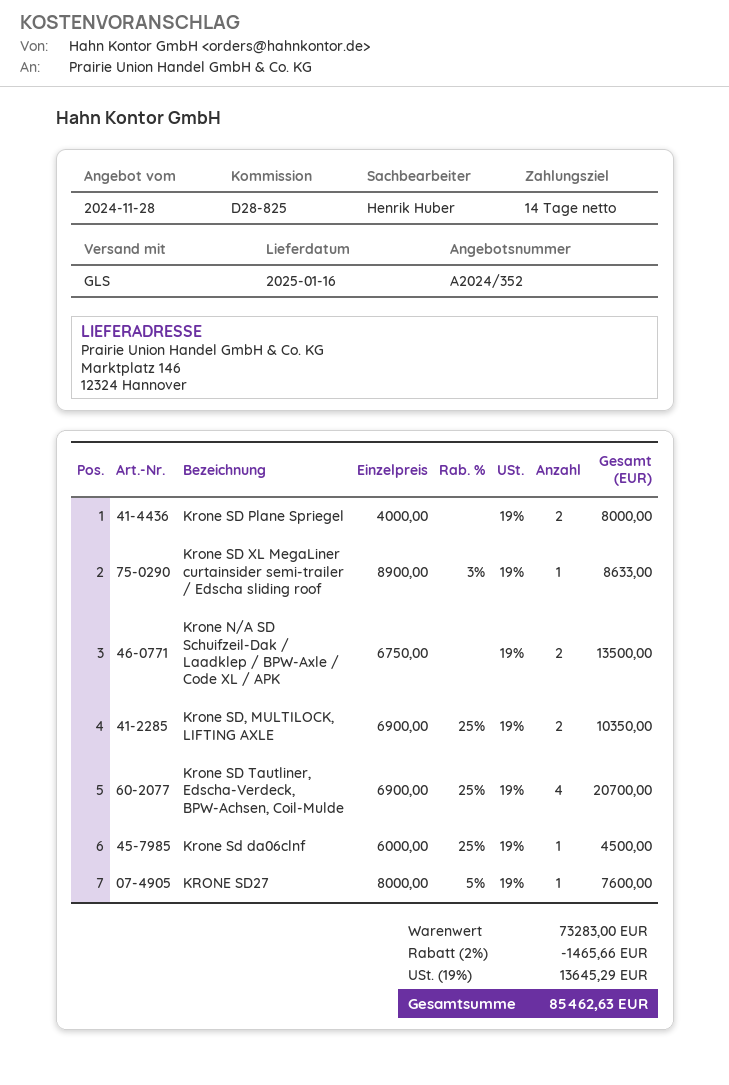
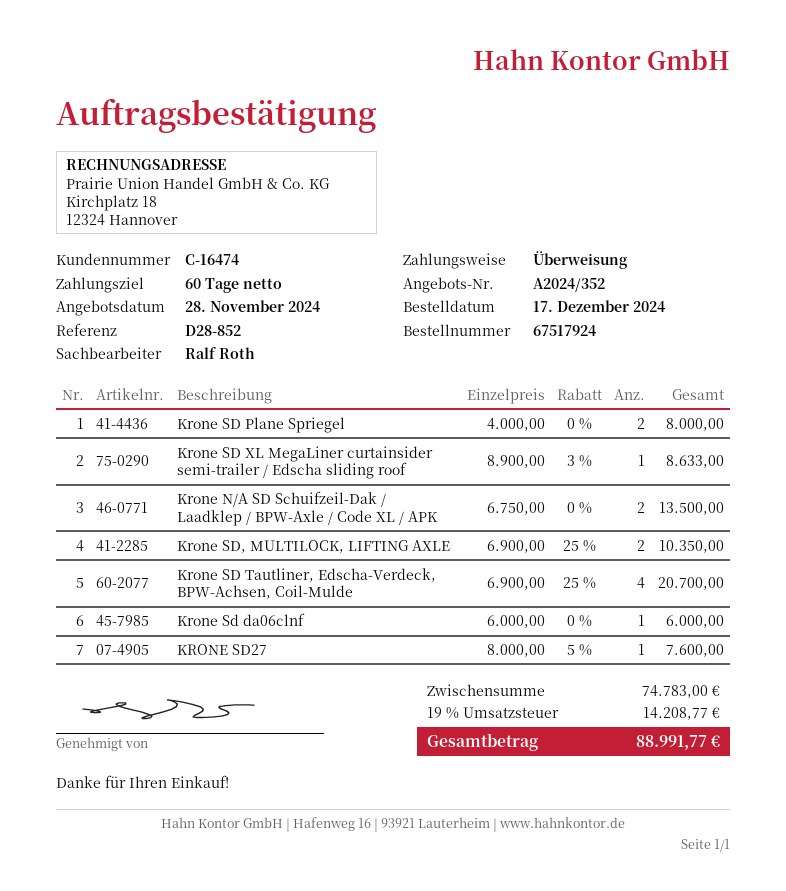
payment terms: 14 days -> 60 days
reference: D28-825 -> D28-852
sales rep: Henrik Huber -> Ralf Roth
Krone Sd da06clnf: 1 x 6000.00 - 25% = 4500.00 -> 1 x 6000.00 = 6000.00
subtotal: 73283.00 -> 74783.00
discount: 2% = 1465.66 -> none
tax: 19% = 13645.29 -> 19% = 14208.77
total: 85462.63 -> 88991.77

